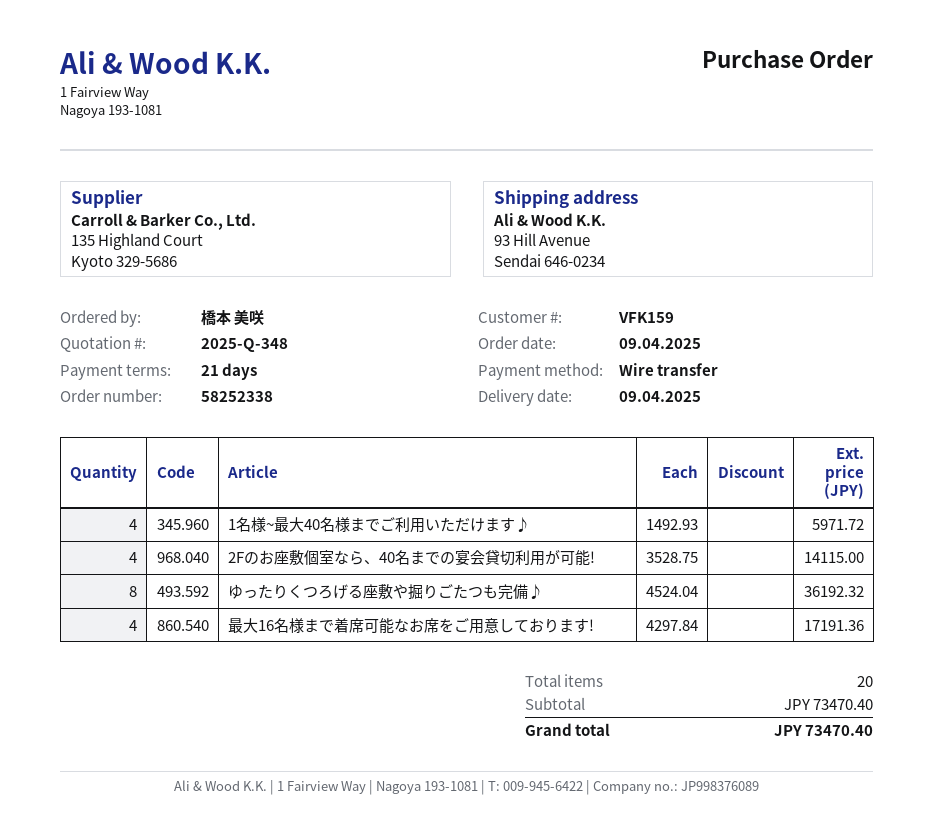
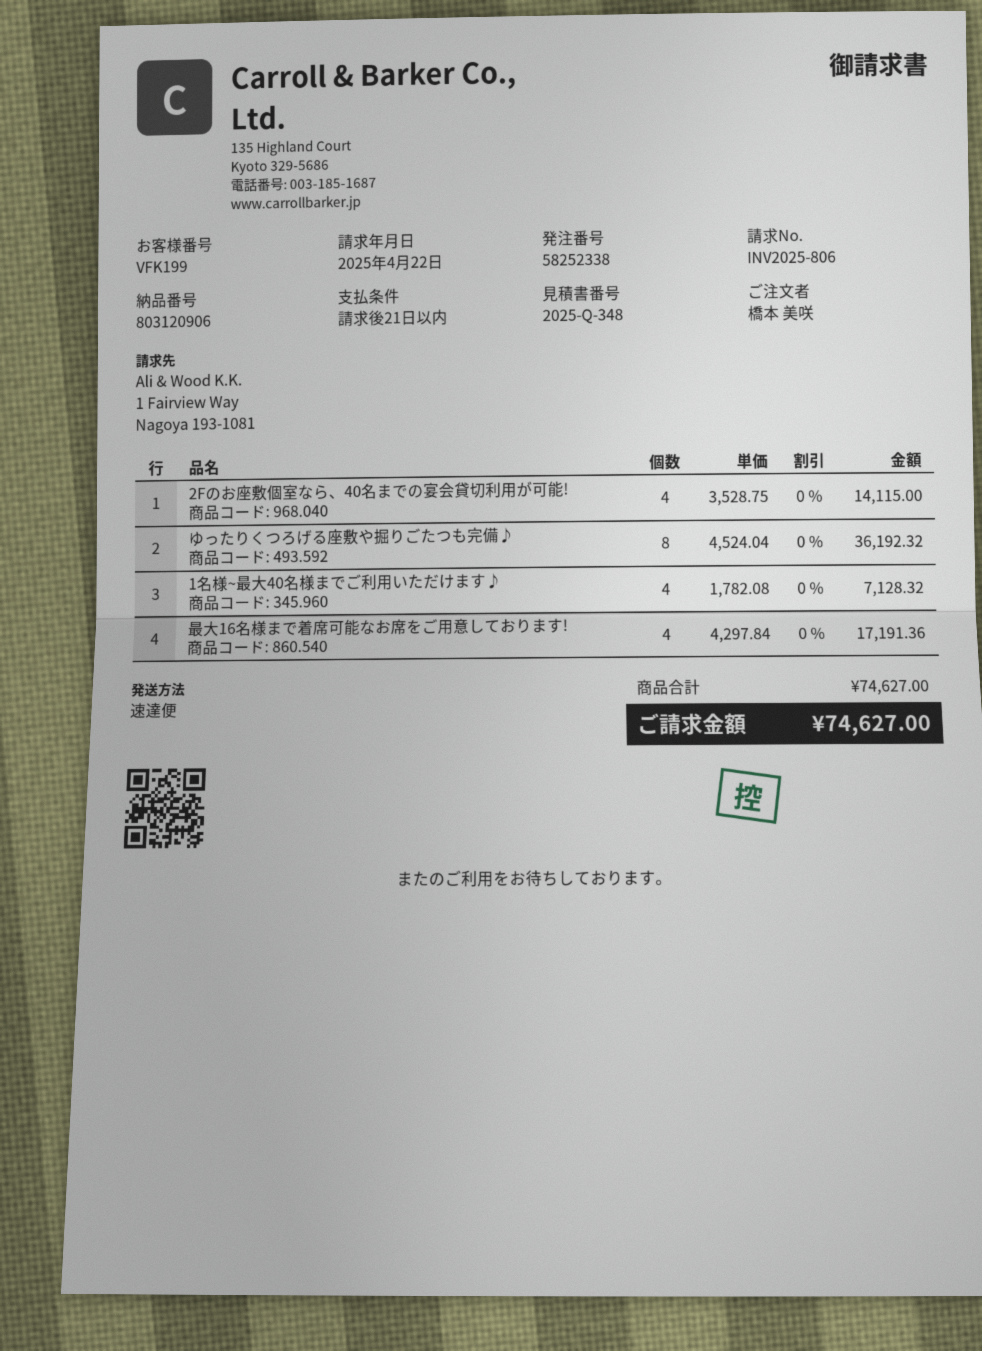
customer number: VFK159 -> VFK199
1名様~最大40名様までご利用いただけます♪: 4 x 1492.93 = 5971.72 -> 4 x 1782.08 = 7128.32
subtotal: 73470.40 -> 74627.00
total: 73470.40 -> 74627.00

